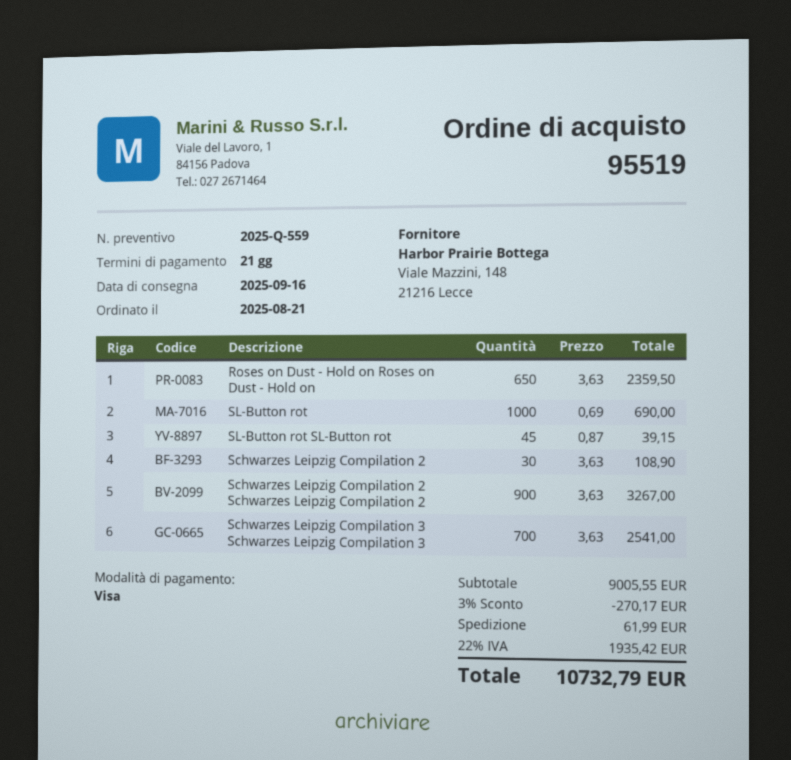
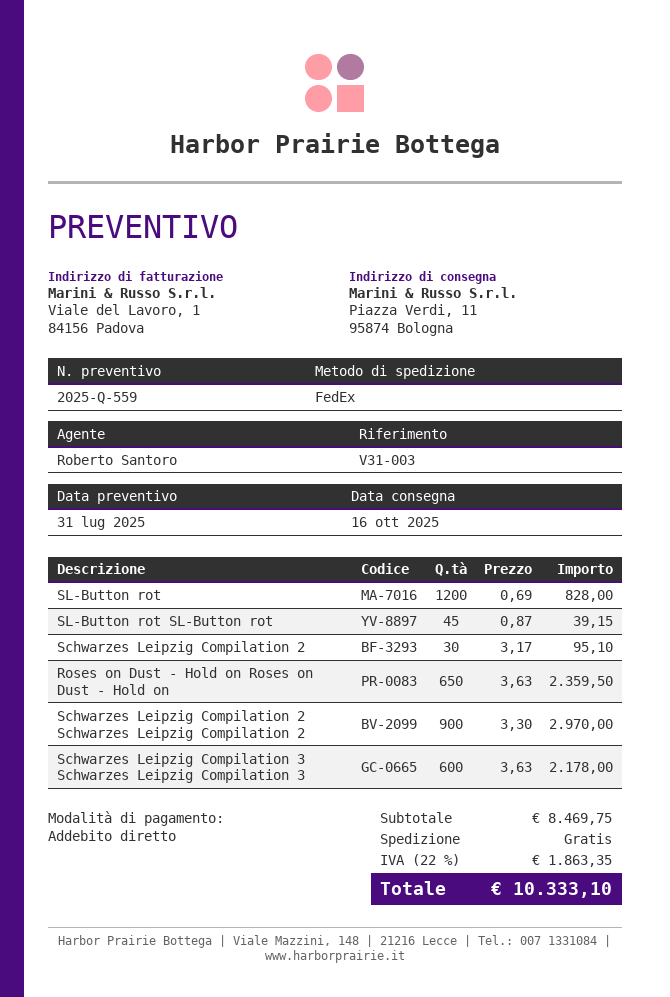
delivery date: 2025-09-16 -> 2025-10-16
payment method: Visa -> direct debit
SL-Button rot: 1000 x 0.69 = 690.00 -> 1200 x 0.69 = 828.00
Schwarzes Leipzig Compilation 2: 30 x 3.63 = 108.90 -> 30 x 3.17 = 95.10
Schwarzes Leipzig Compilation 2 Schwarzes Leipzig Compilation 2: 900 x 3.63 = 3267.00 -> 900 x 3.30 = 2970.00
Schwarzes Leipzig Compilation 3 Schwarzes Leipzig Compilation 3: 700 x 3.63 = 2541.00 -> 600 x 3.63 = 2178.00
subtotal: 9005.55 -> 8469.75
discount: 3% = 270.17 -> none
shipping: 61.99 -> 0.00
tax: 22% = 1935.42 -> 22% = 1863.35
total: 10732.79 -> 10333.10

